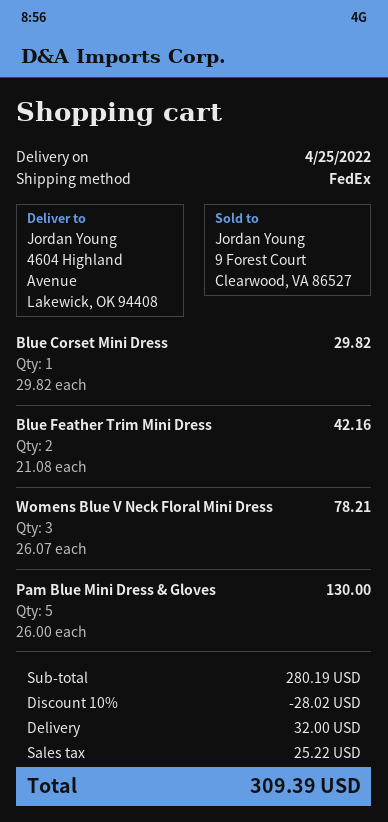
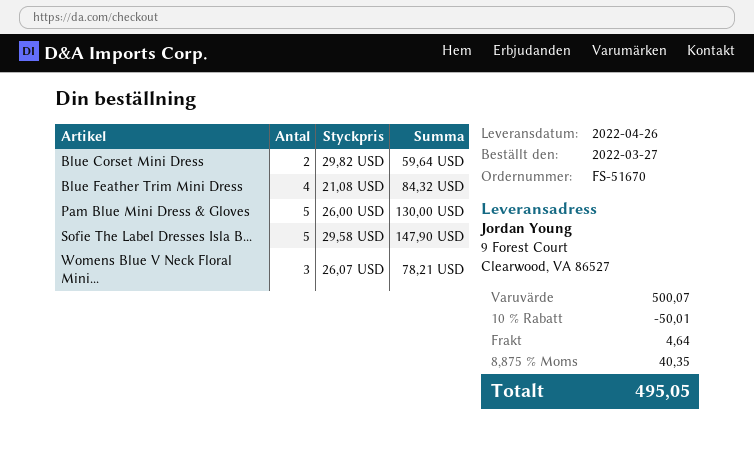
delivery date: 2022-04-25 -> 2022-04-26
ship to: 4604 Highland Avenue, Lakewick, OK 94408 -> 9 Forest Court, Clearwood, VA 86527
Blue Corset Mini Dress: 1 x 29.82 = 29.82 -> 2 x 29.82 = 59.64
Blue Feather Trim Mini Dress: 2 x 21.08 = 42.16 -> 4 x 21.08 = 84.32
Sofie The Label Dresses Isla B...: none -> 5 x 29.58 = 147.90
subtotal: 280.19 -> 500.07
discount: 10% = 28.02 -> 10% = 50.01
shipping: 32.00 -> 4.64
tax: 25.22 -> 40.35
total: 309.39 -> 495.05

